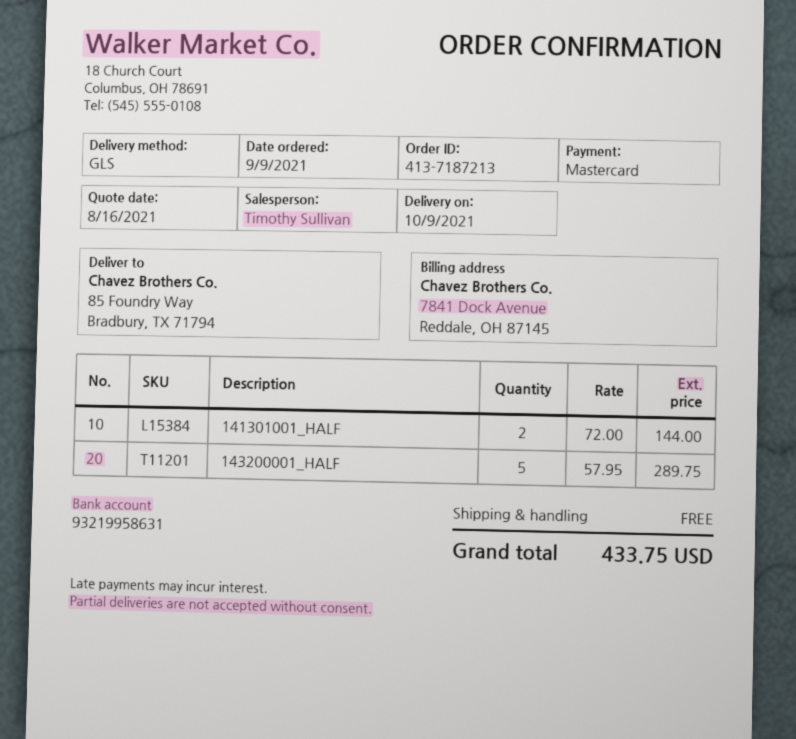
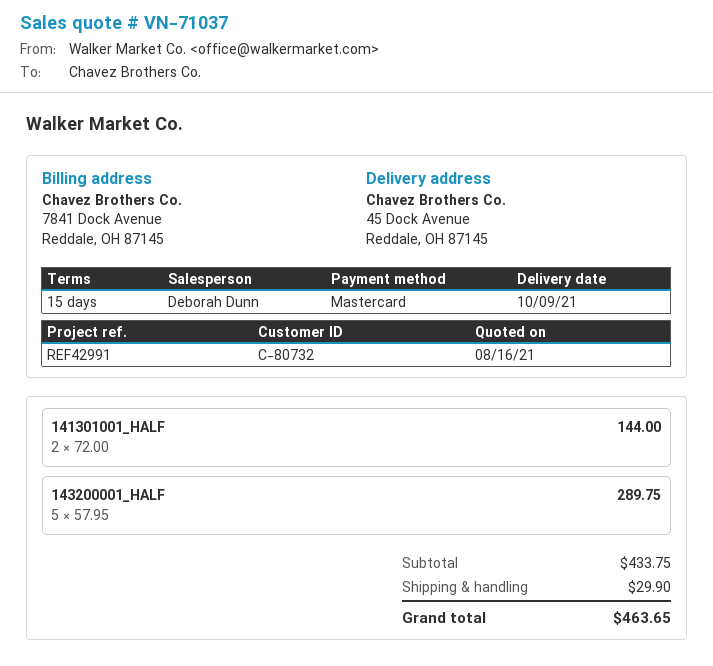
sales rep: Timothy Sullivan -> Deborah Dunn
ship to: 85 Foundry Way, Bradbury, TX 71794 -> 45 Dock Avenue, Reddale, OH 87145
shipping: 0.00 -> 29.90
total: 433.75 -> 463.65

